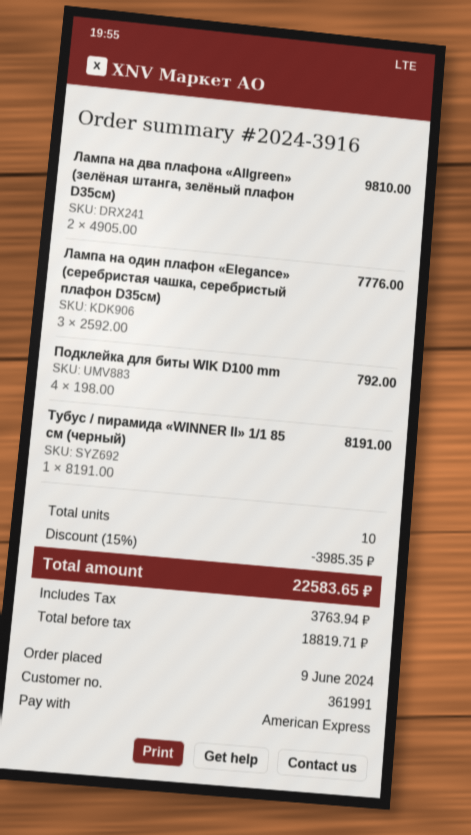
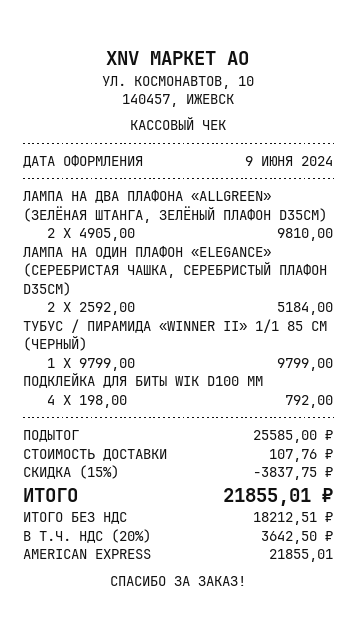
Лампа на один плафон «Elegance» (серебристая чашка, серебристый плафон D35см): 3 x 2592.00 = 7776.00 -> 2 x 2592.00 = 5184.00
Тубус / пирамида «WINNER II» 1/1 85 см (черный): 1 x 8191.00 = 8191.00 -> 1 x 9799.00 = 9799.00
discount: 15% = 3985.35 -> 15% = 3837.75
shipping: none -> 107.76
net: 18819.71 -> 18212.51
tax: 3763.94 -> 3642.50
total: 22583.65 -> 21855.01

